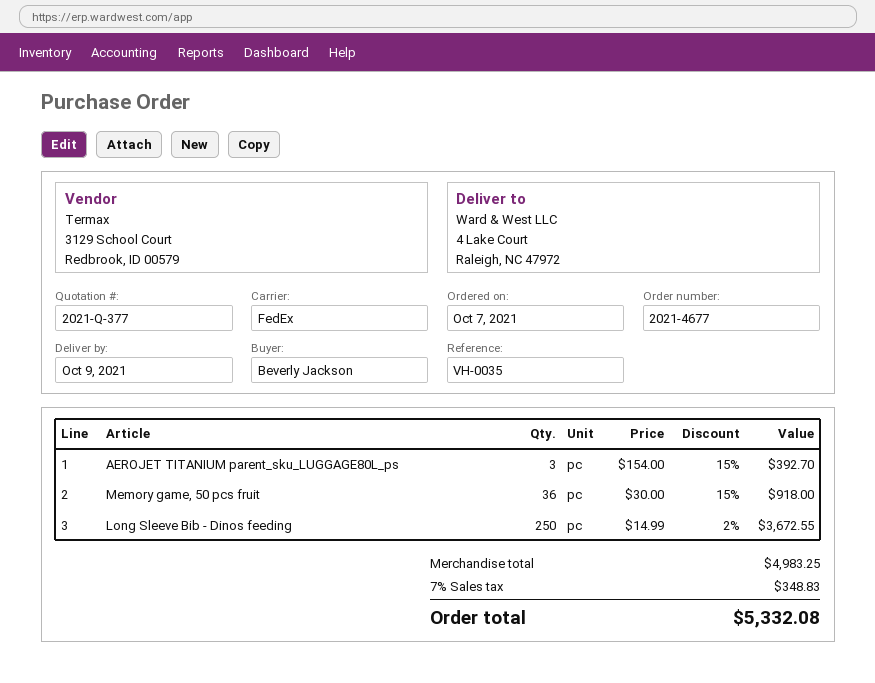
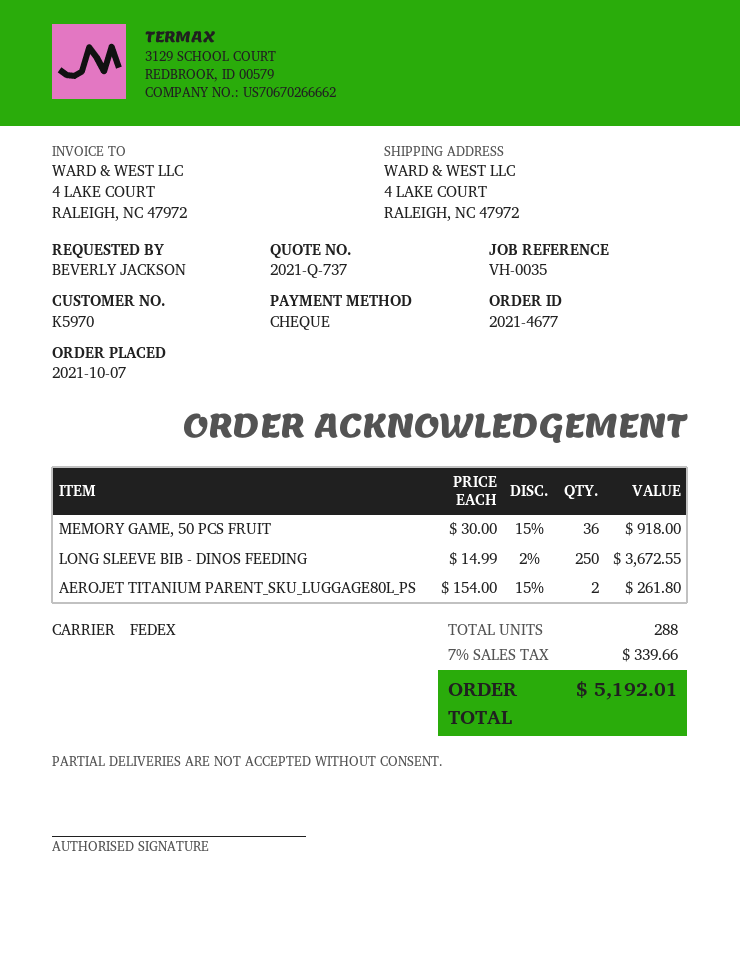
quote number: 2021-Q-377 -> 2021-Q-737
AEROJET TITANIUM parent_sku_LUGGAGE80L_ps: 3 x 154.00 - 15% = 392.70 -> 2 x 154.00 - 15% = 261.80
tax: 7% = 348.83 -> 7% = 339.66
total: 5332.08 -> 5192.01

